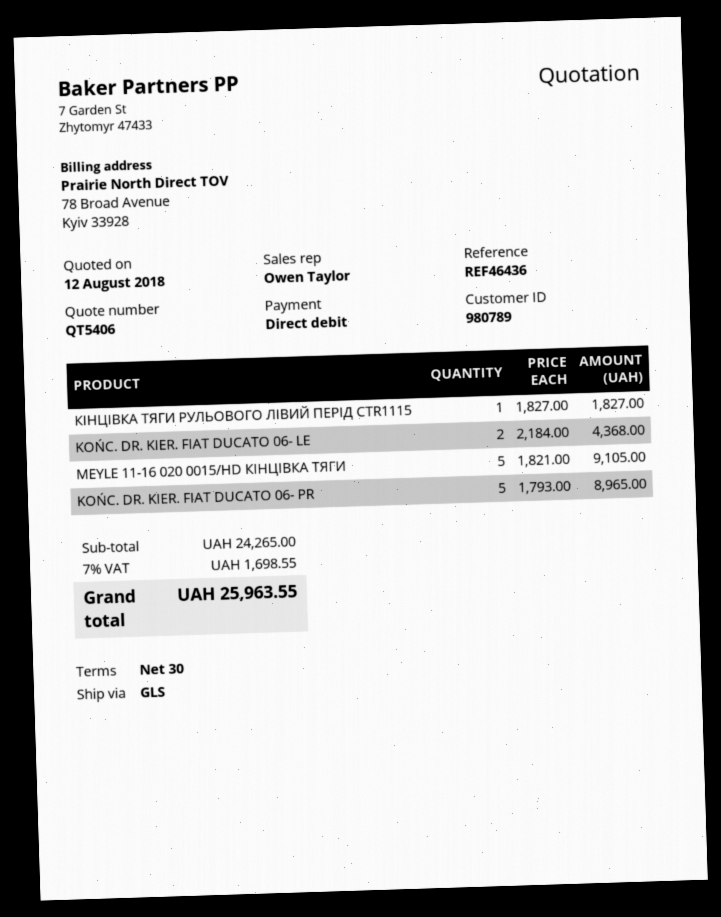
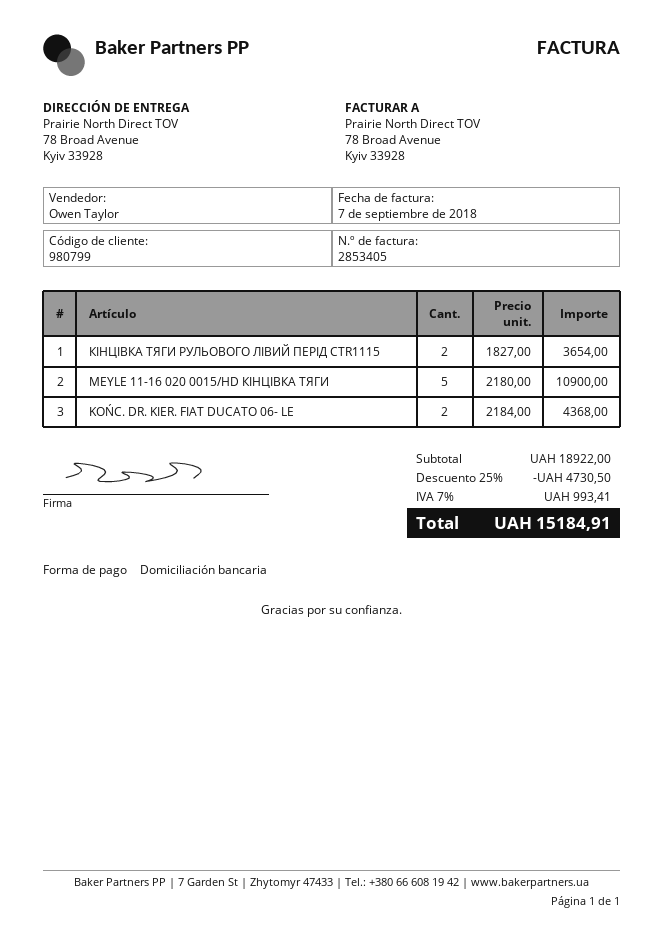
customer number: 980789 -> 980799
КІНЦІВКА ТЯГИ РУЛЬОВОГО ЛІВИЙ ПЕРІД CTR1115: 1 x 1827.00 = 1827.00 -> 2 x 1827.00 = 3654.00
MEYLE 11-16 020 0015/HD КІНЦІВКА ТЯГИ: 5 x 1821.00 = 9105.00 -> 5 x 2180.00 = 10900.00
KOŃC. DR. KIER. FIAT DUCATO 06- PR: 5 x 1793.00 = 8965.00 -> none
subtotal: 24265.00 -> 18922.00
discount: none -> 25% = 4730.50
tax: 7% = 1698.55 -> 7% = 993.41
total: 25963.55 -> 15184.91

